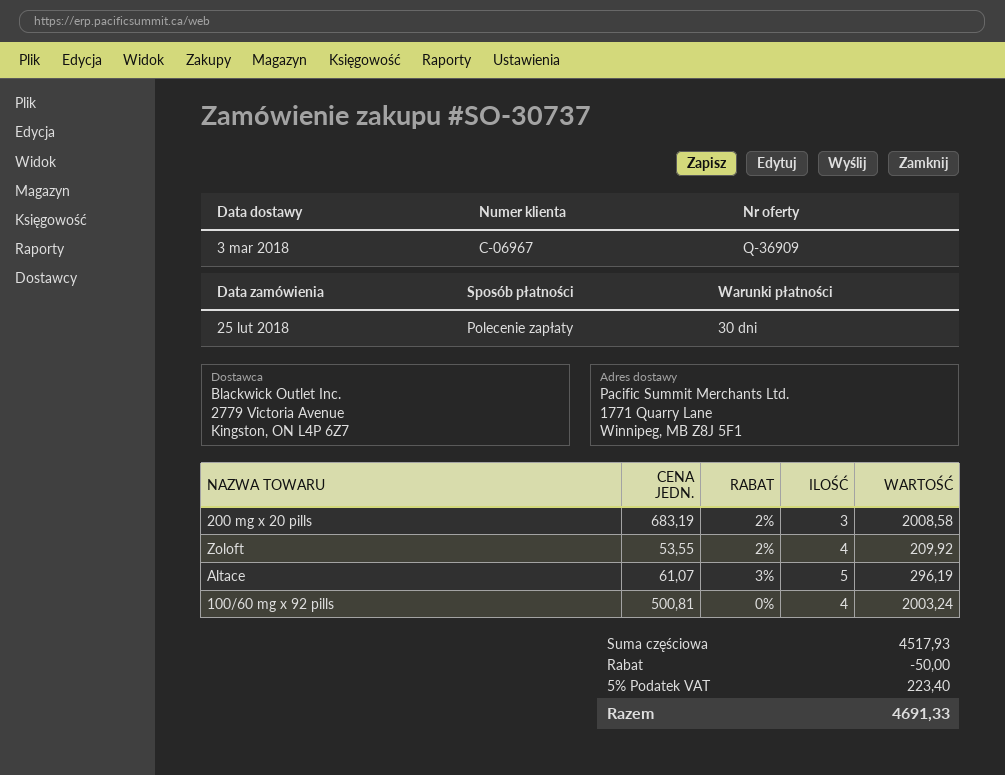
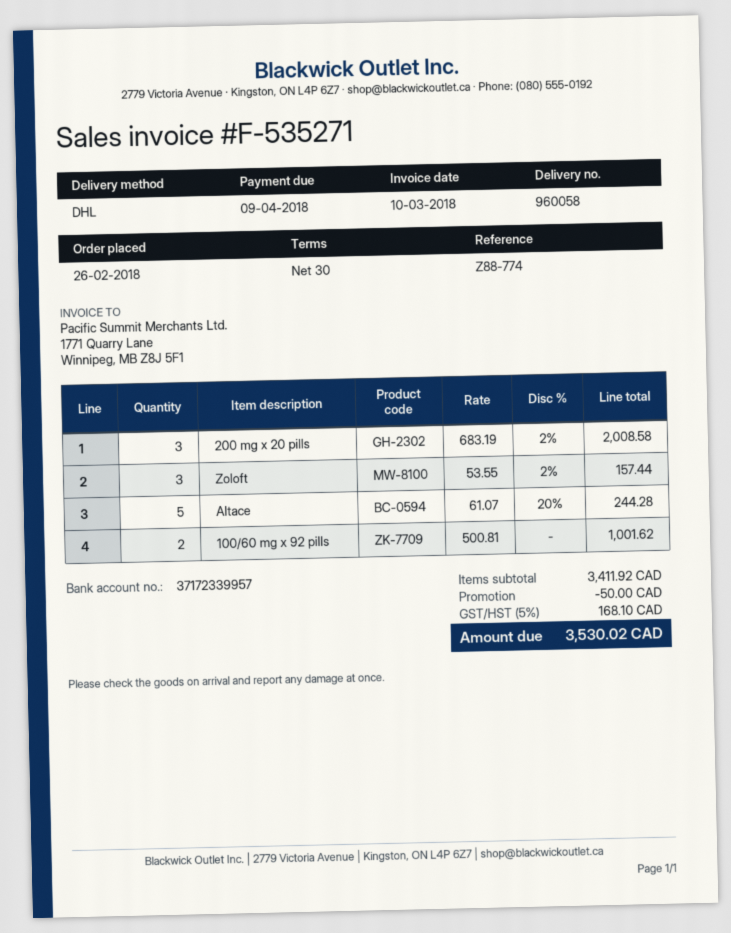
order date: 2018-02-25 -> 2018-02-26
Zoloft: 4 x 53.55 - 2% = 209.92 -> 3 x 53.55 - 2% = 157.44
Altace: 5 x 61.07 - 3% = 296.19 -> 5 x 61.07 - 20% = 244.28
100/60 mg x 92 pills: 4 x 500.81 = 2003.24 -> 2 x 500.81 = 1001.62
subtotal: 4517.93 -> 3411.92
tax: 5% = 223.40 -> 5% = 168.10
total: 4691.33 -> 3530.02

